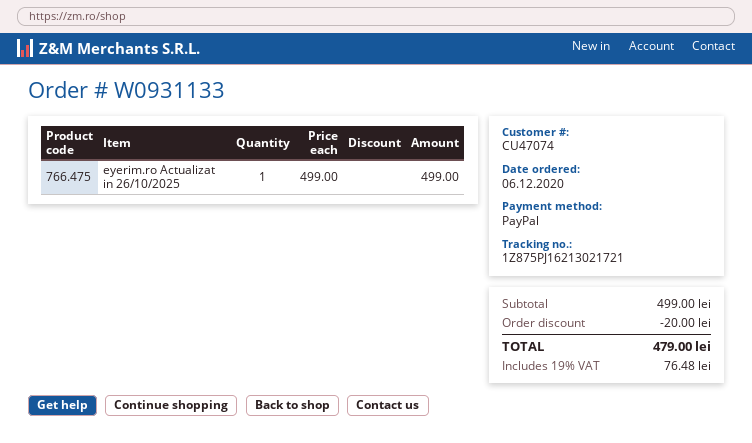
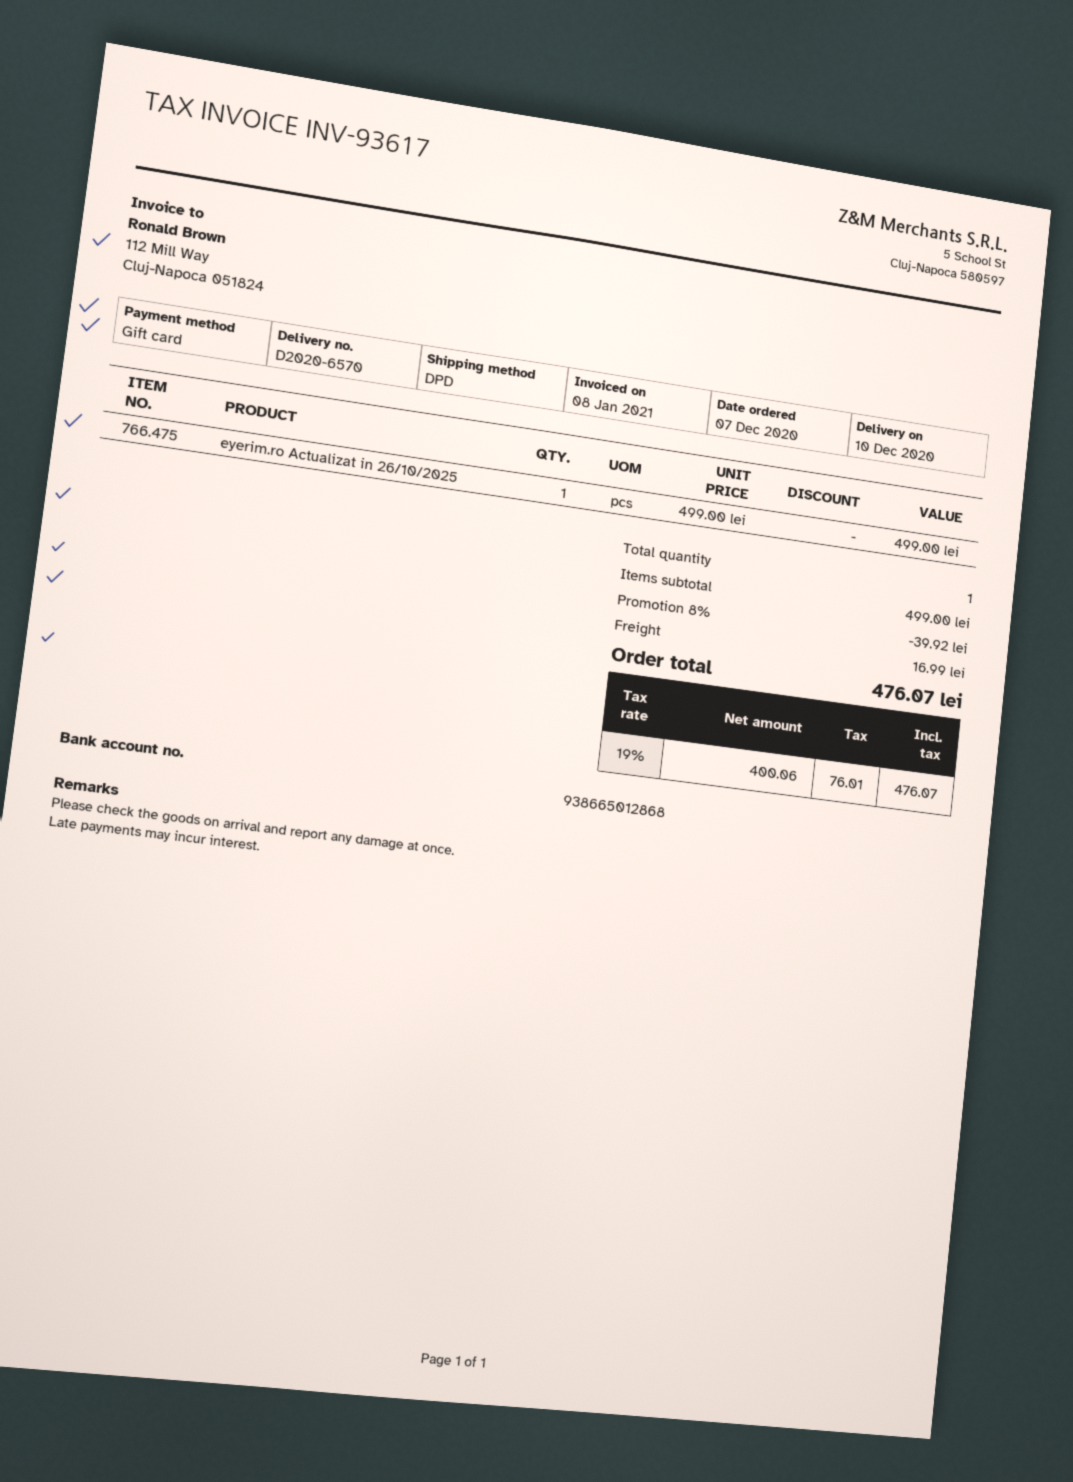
order date: 2020-12-06 -> 2020-12-07
payment method: PayPal -> gift card
discount: 20.00 -> 39.92
shipping: none -> 16.99
tax: 19% = 76.48 -> 19% = 76.01
total: 479.00 -> 476.07

